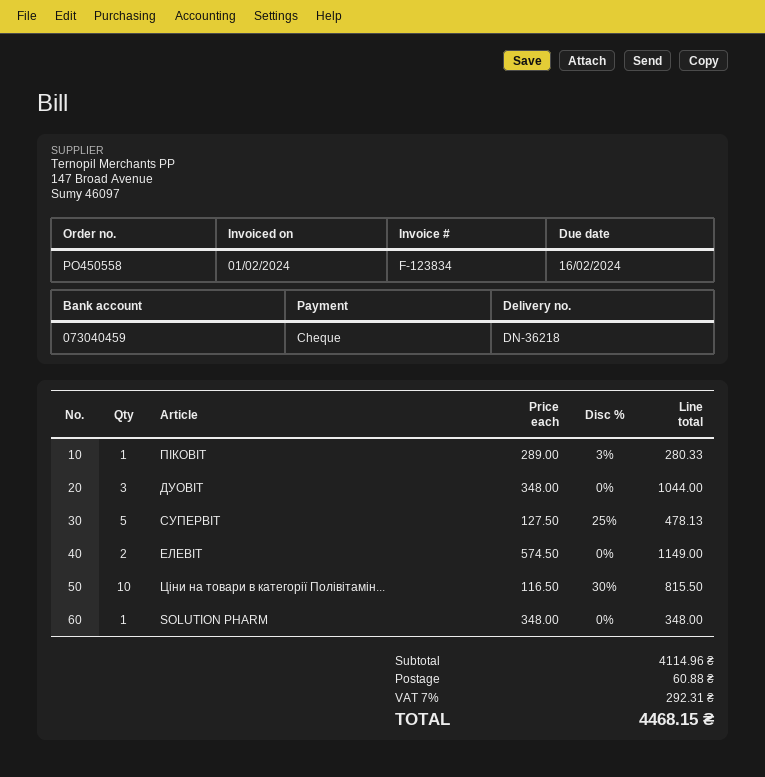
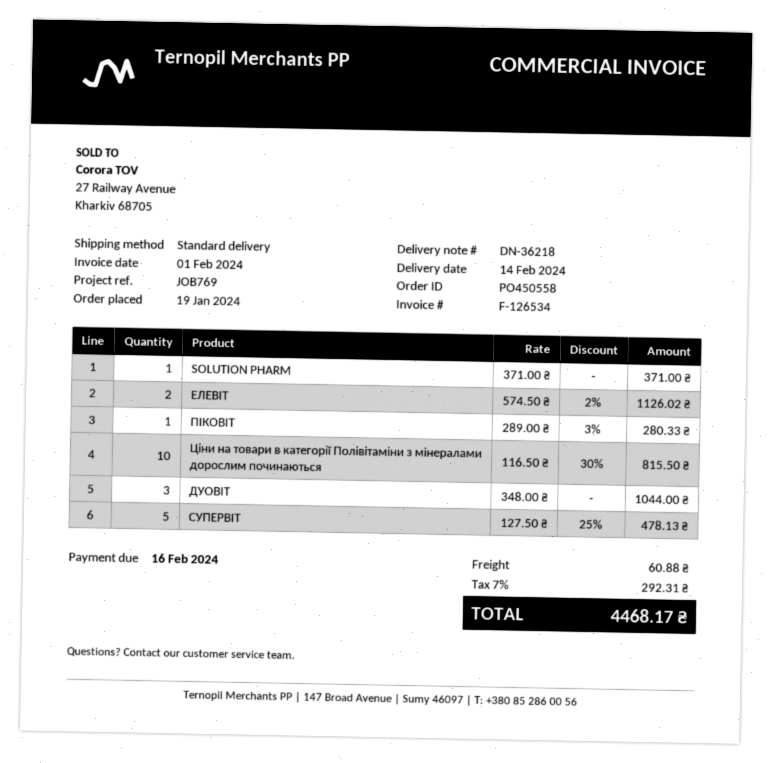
invoice number: F-123834 -> F-126534
ЕЛЕВІТ: 2 x 574.50 = 1149.00 -> 2 x 574.50 - 2% = 1126.02
SOLUTION PHARM: 1 x 348.00 = 348.00 -> 1 x 371.00 = 371.00
total: 4468.15 -> 4468.17

